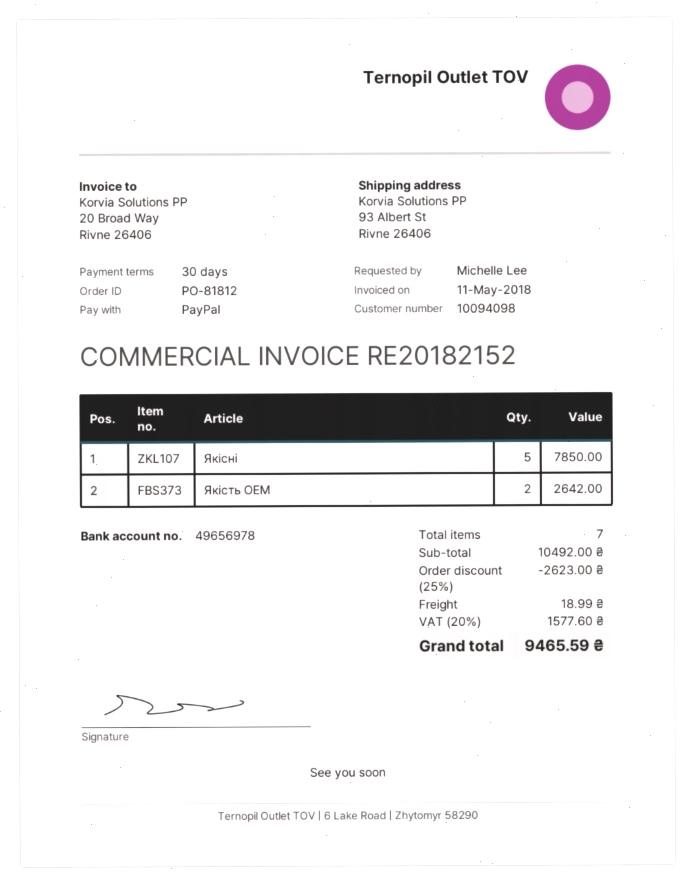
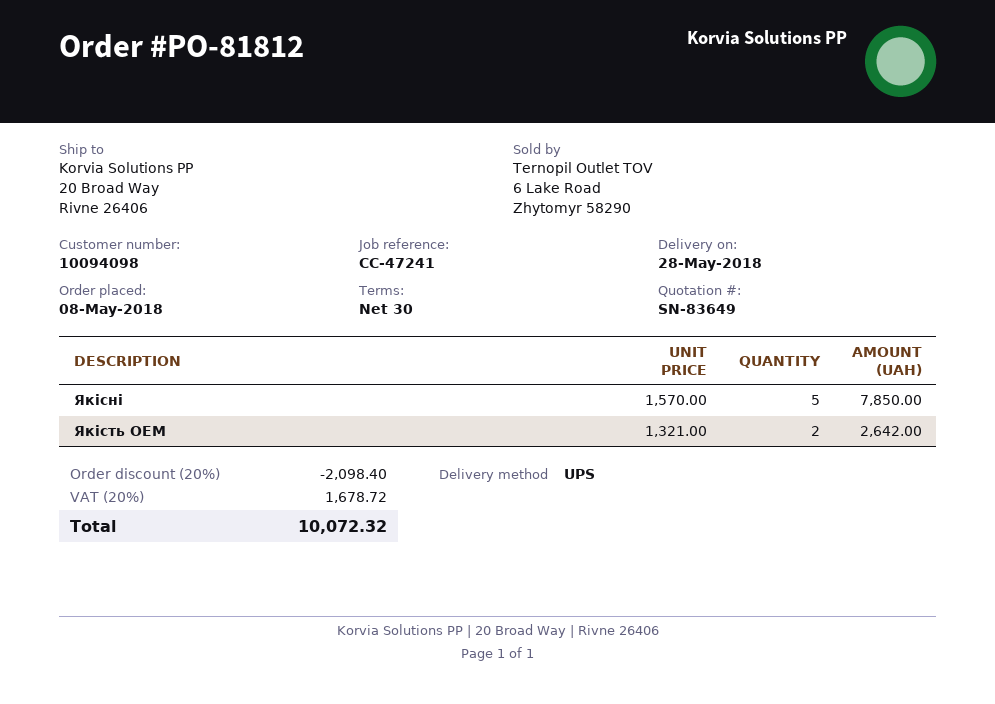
ship to: 93 Albert St, Rivne 26406 -> 20 Broad Way, Rivne 26406
discount: 25% = 2623.00 -> 20% = 2098.40
shipping: 18.99 -> none
tax: 20% = 1577.60 -> 20% = 1678.72
total: 9465.59 -> 10072.32

